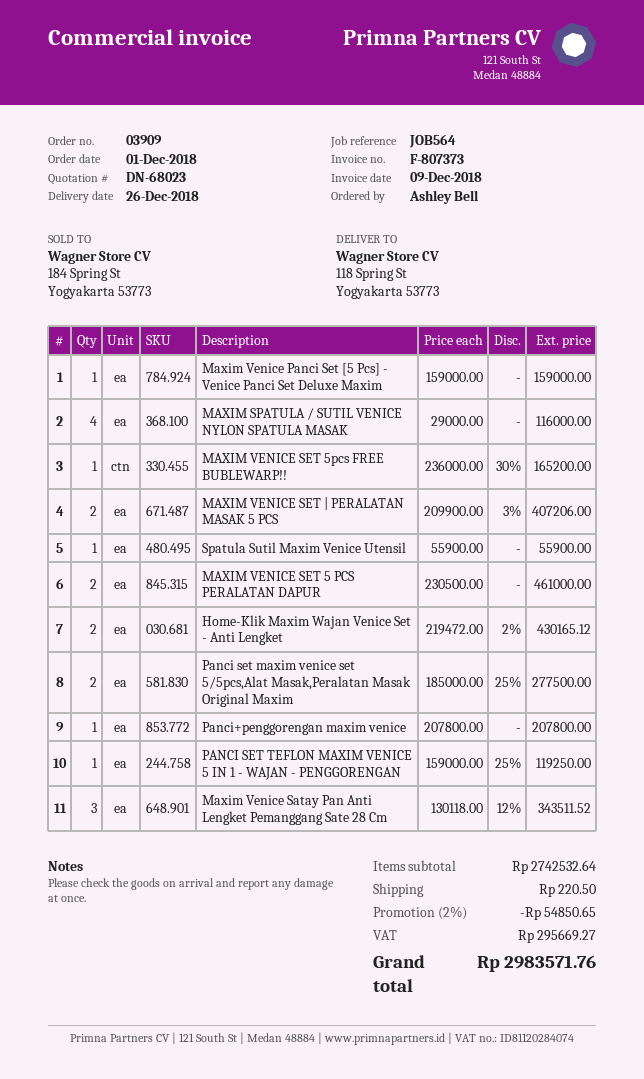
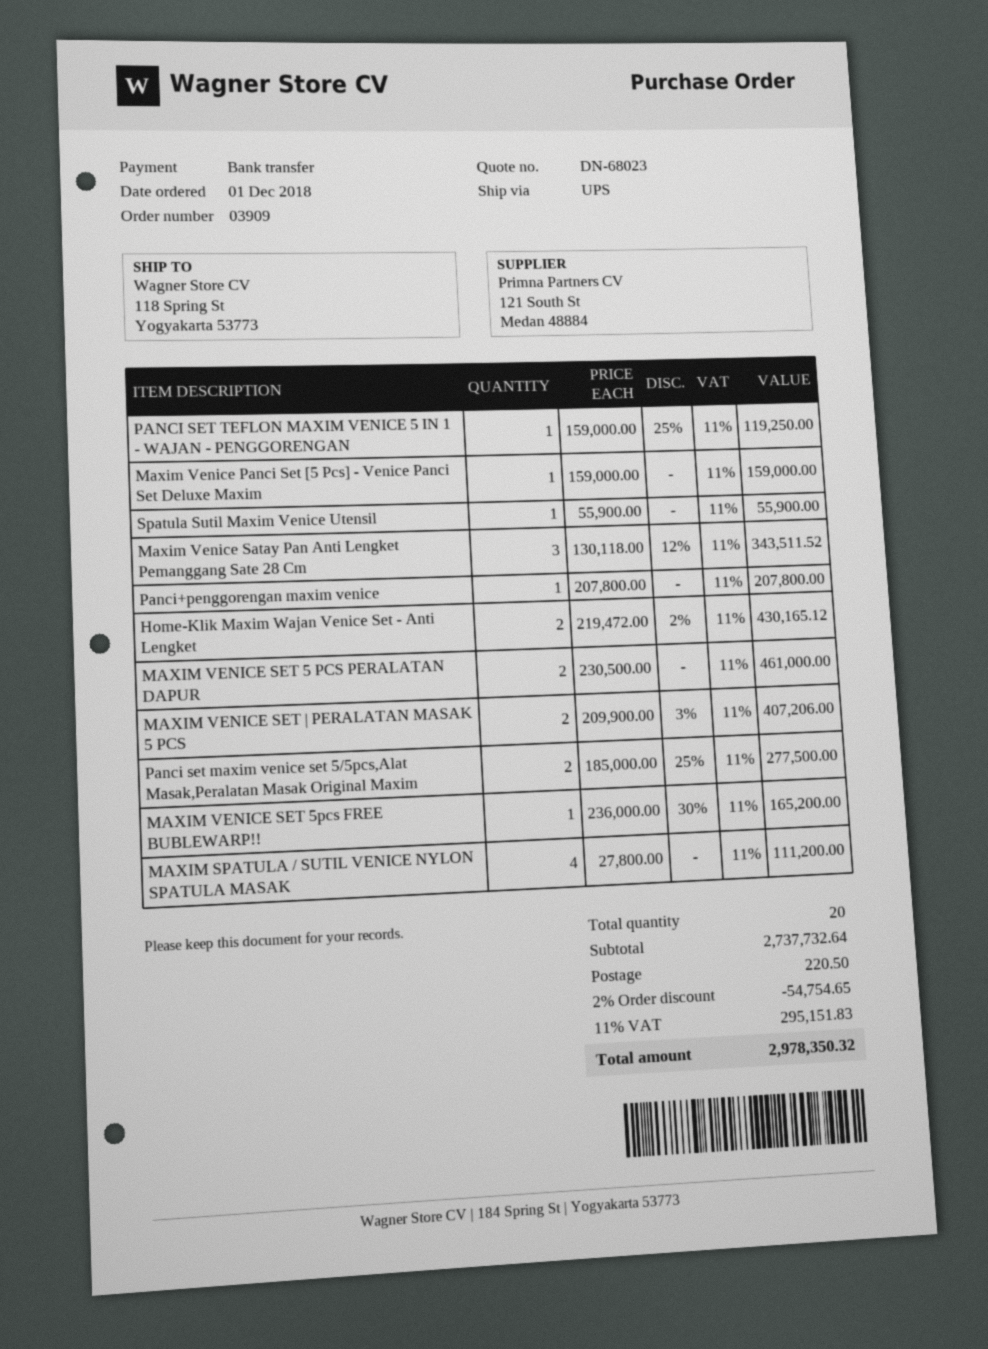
MAXIM SPATULA / SUTIL VENICE NYLON SPATULA MASAK: 4 x 29000.00 = 116000.00 -> 4 x 27800.00 = 111200.00
subtotal: 2742532.64 -> 2737732.64
discount: 2% = 54850.65 -> 2% = 54754.65
tax: 295669.27 -> 295151.83
total: 2983571.76 -> 2978350.32

